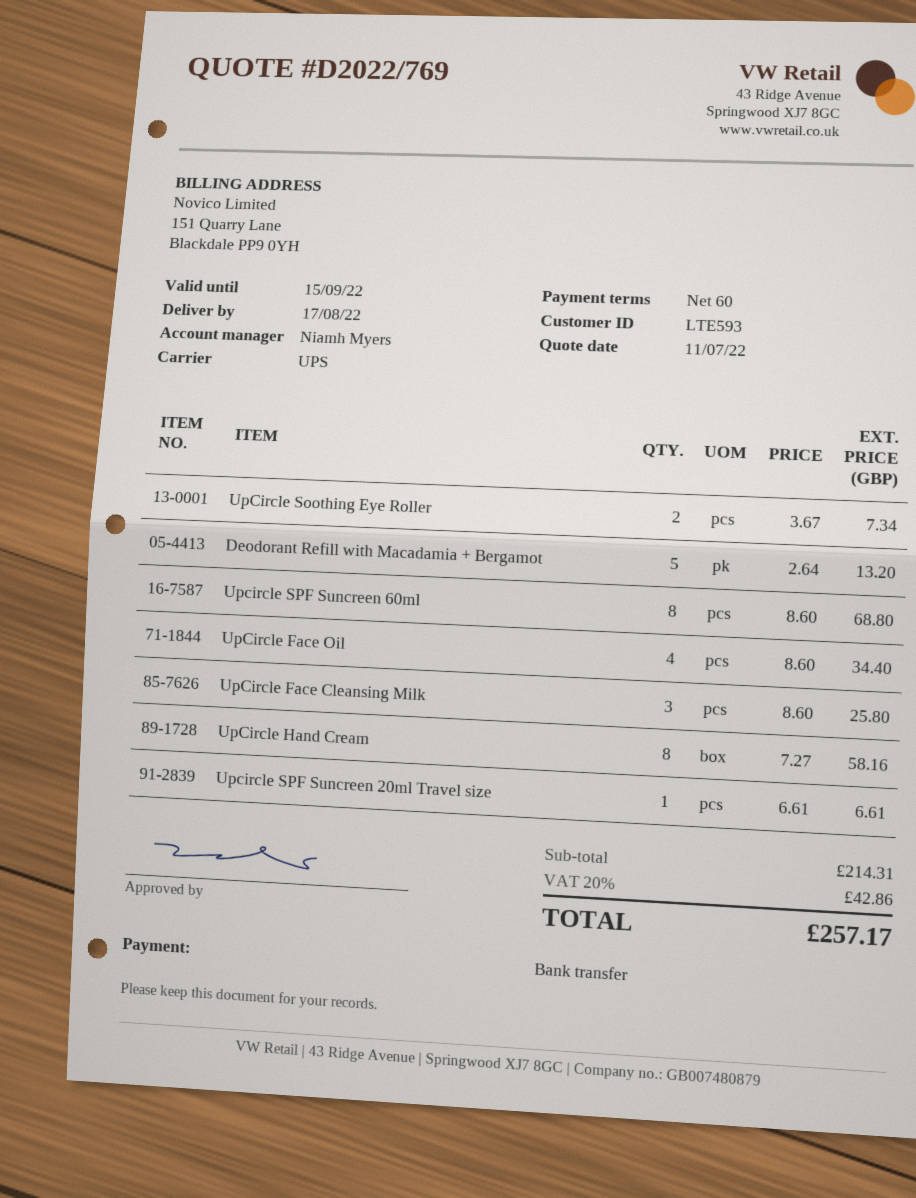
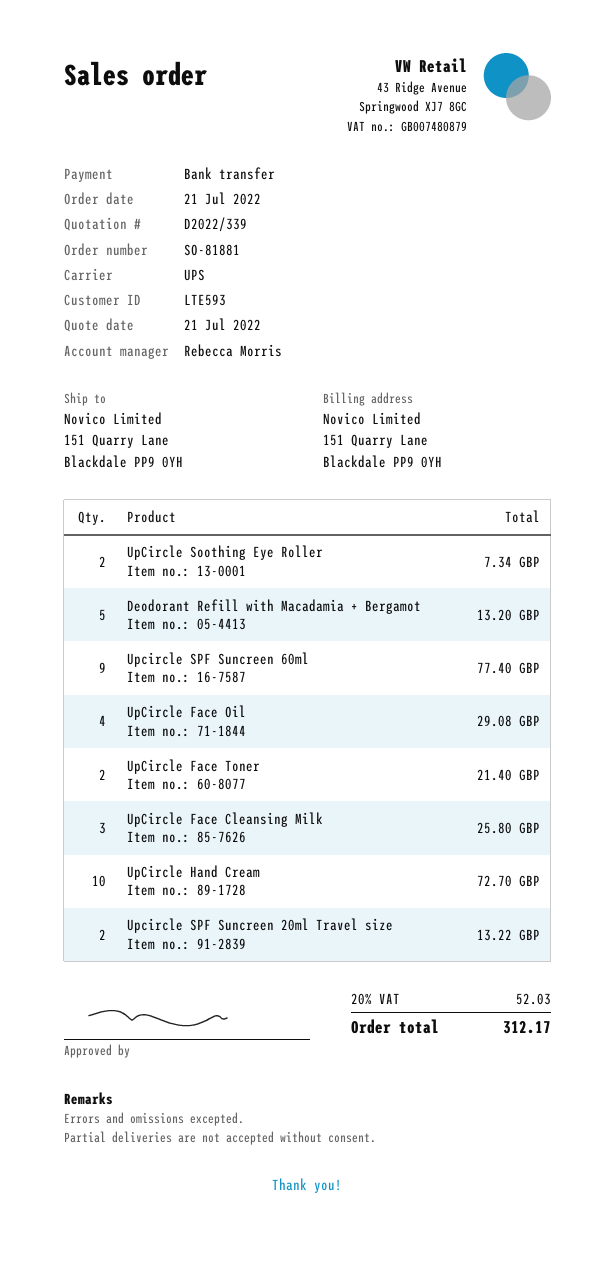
quote number: D2022/769 -> D2022/339
quote date: 2022-07-11 -> 2022-07-21
sales rep: Niamh Myers -> Rebecca Morris
Upcircle SPF Suncreen 60ml: 8 for 68.80 -> 9 for 77.40
UpCircle Face Oil: 4 for 34.40 -> 4 for 29.08
UpCircle Hand Cream: 8 for 58.16 -> 10 for 72.70
Upcircle SPF Suncreen 20ml Travel size: 1 for 6.61 -> 2 for 13.22
UpCircle Face Toner: none -> 2 for 21.40
tax: 20% = 42.86 -> 20% = 52.03
total: 257.17 -> 312.17

